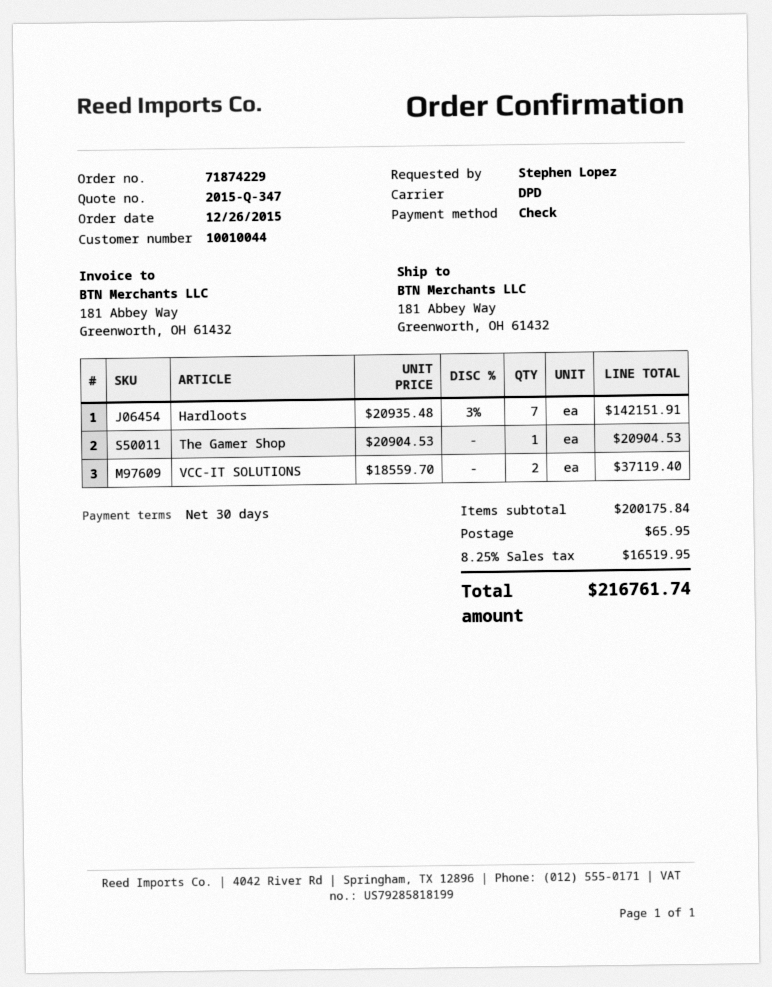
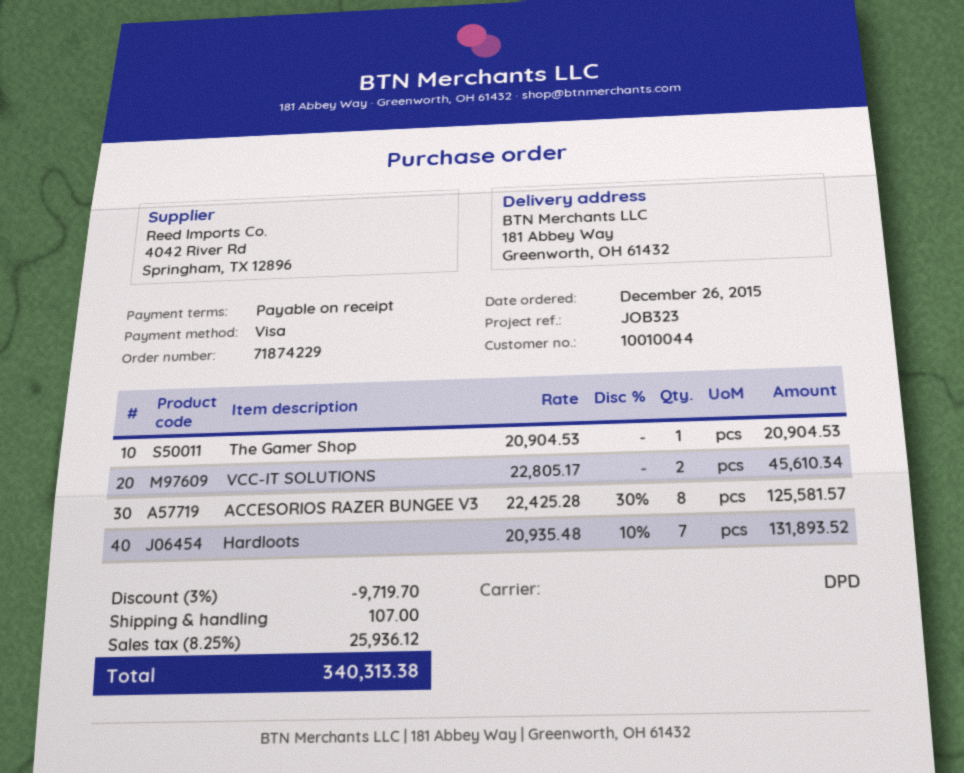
payment terms: 30 days -> on receipt
payment method: cheque -> Visa
Hardloots: 7 x 20935.48 - 3% = 142151.91 -> 7 x 20935.48 - 10% = 131893.52
VCC-IT SOLUTIONS: 2 x 18559.70 = 37119.40 -> 2 x 22805.17 = 45610.34
ACCESORIOS RAZER BUNGEE V3: none -> 8 x 22425.28 - 30% = 125581.57
discount: none -> 3% = 9719.70
shipping: 65.95 -> 107.00
tax: 8.25% = 16519.95 -> 8.25% = 25936.12
total: 216761.74 -> 340313.38

